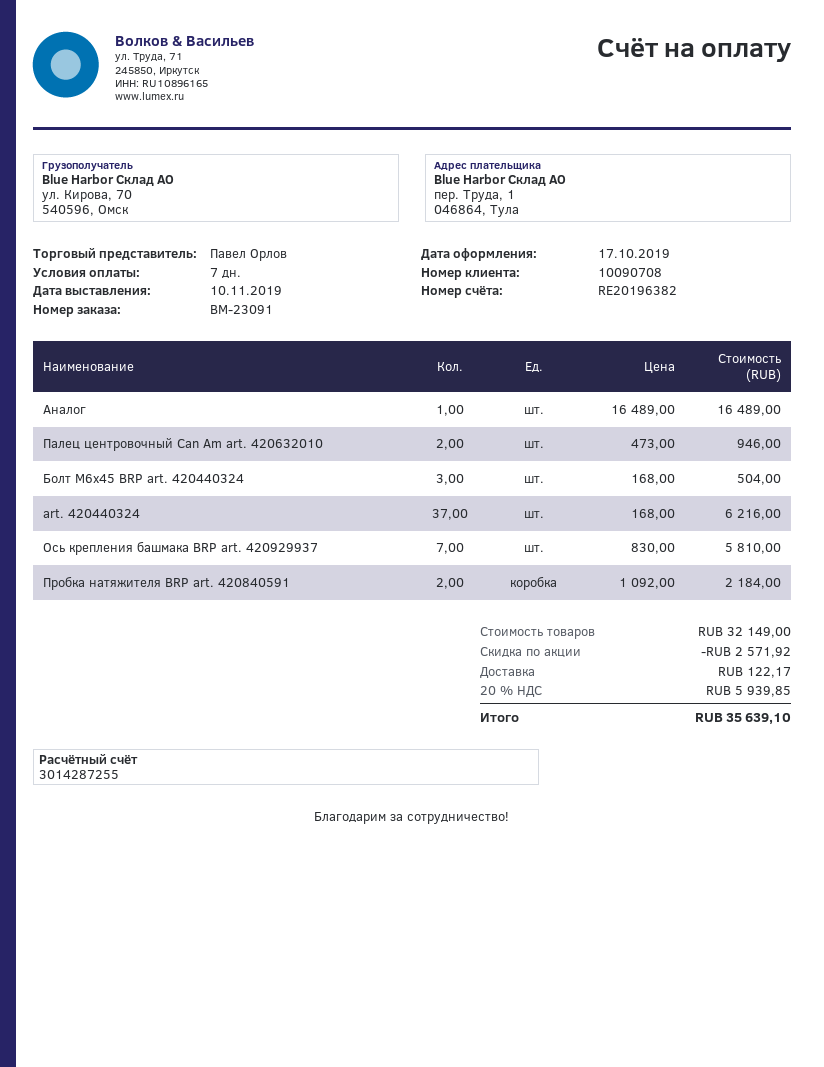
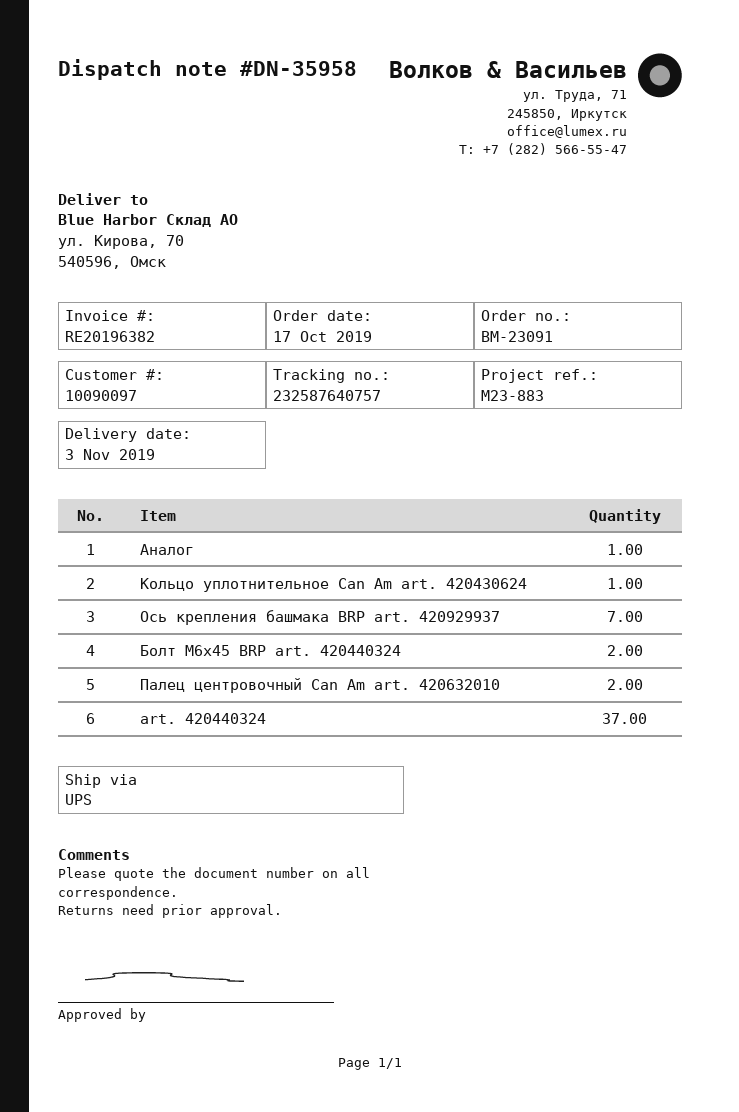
customer number: 10090708 -> 10090097
Болт М6х45 BRP art. 420440324: 3 -> 2
Пробка натяжителя BRP art. 420840591: 2 -> none
Кольцо уплотнительное Can Am art. 420430624: none -> 1

